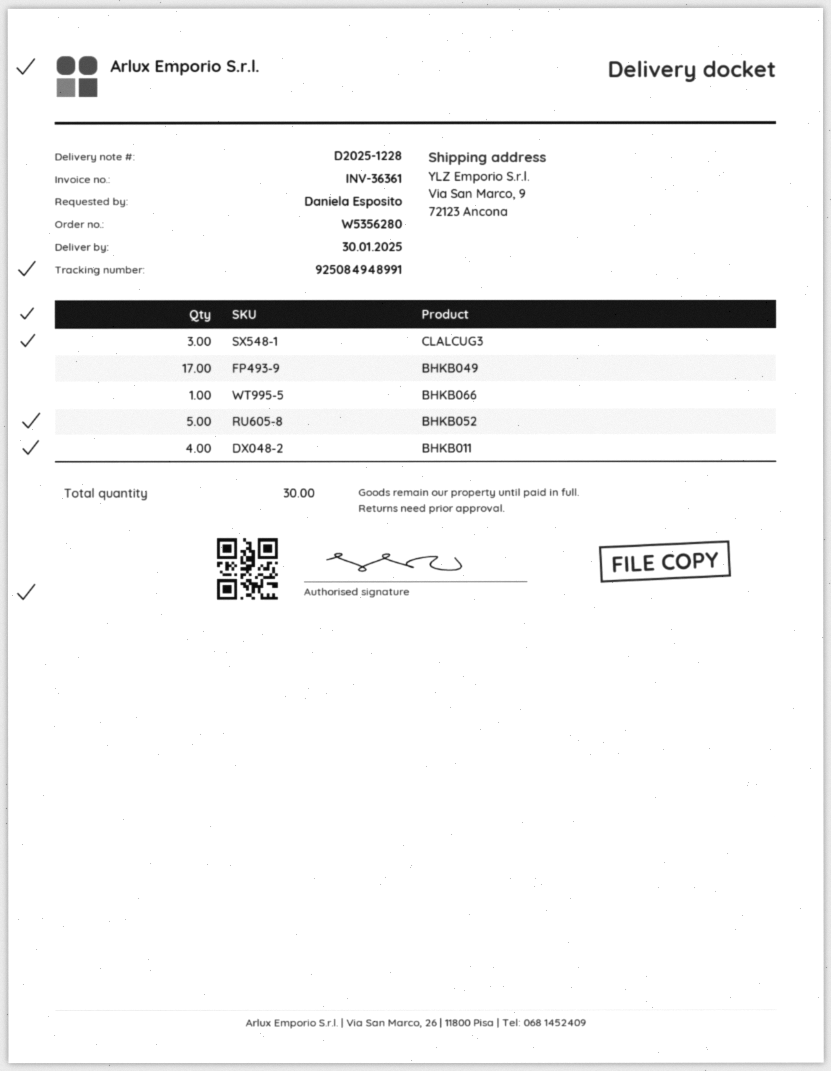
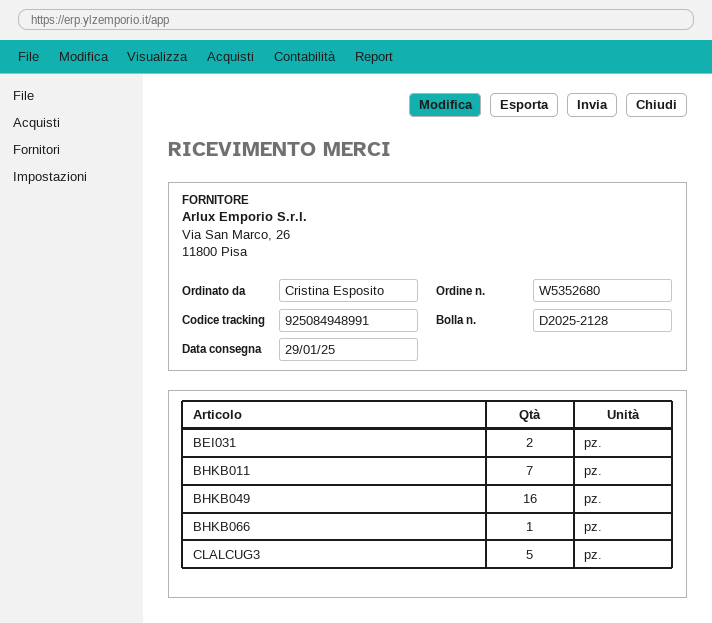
order number: W5356280 -> W5352680
delivery note number: D2025-1228 -> D2025-2128
delivery date: 2025-01-30 -> 2025-01-29
ordered by: Daniela Esposito -> Cristina Esposito
CLALCUG3: 3 -> 5
BHKB049: 17 -> 16
BHKB052: 5 -> none
BHKB011: 4 -> 7
BEI031: none -> 2

